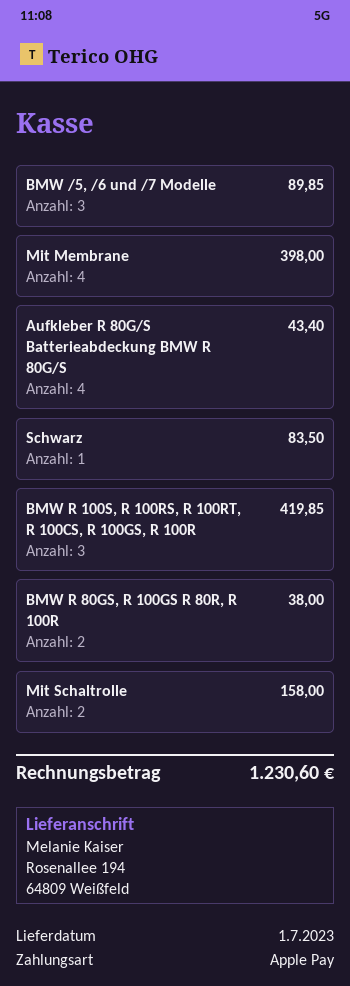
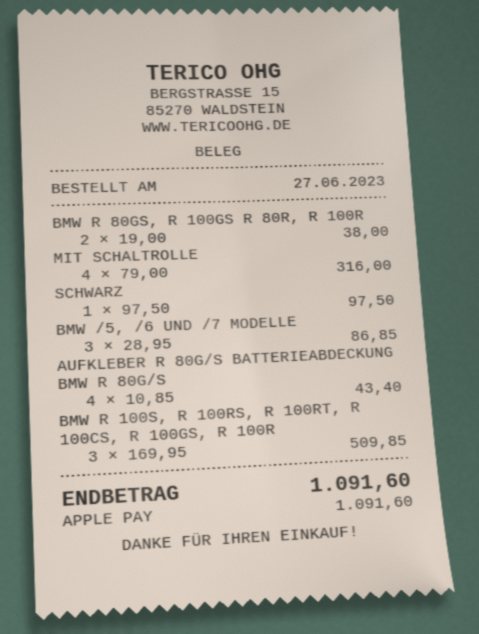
BMW /5, /6 und /7 Modelle: 3 for 89.85 -> 3 for 86.85
Mit Membrane: 4 for 398.00 -> none
Schwarz: 1 for 83.50 -> 1 for 97.50
BMW R 100S, R 100RS, R 100RT, R 100CS, R 100GS, R 100R: 3 for 419.85 -> 3 for 509.85
Mit Schaltrolle: 2 for 158.00 -> 4 for 316.00
total: 1230.60 -> 1091.60

